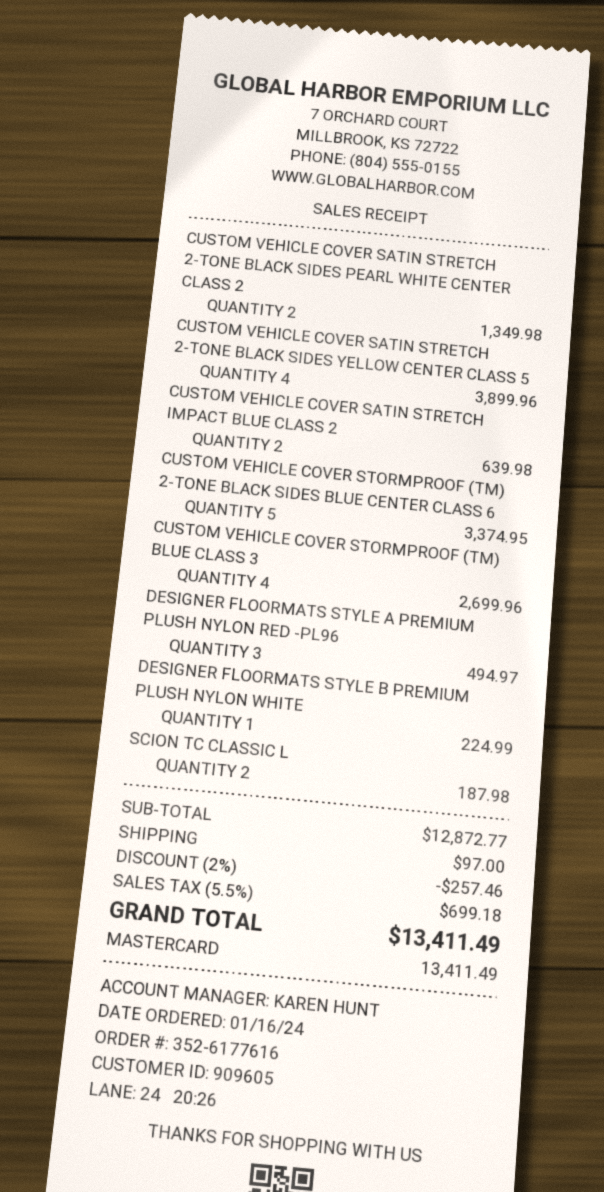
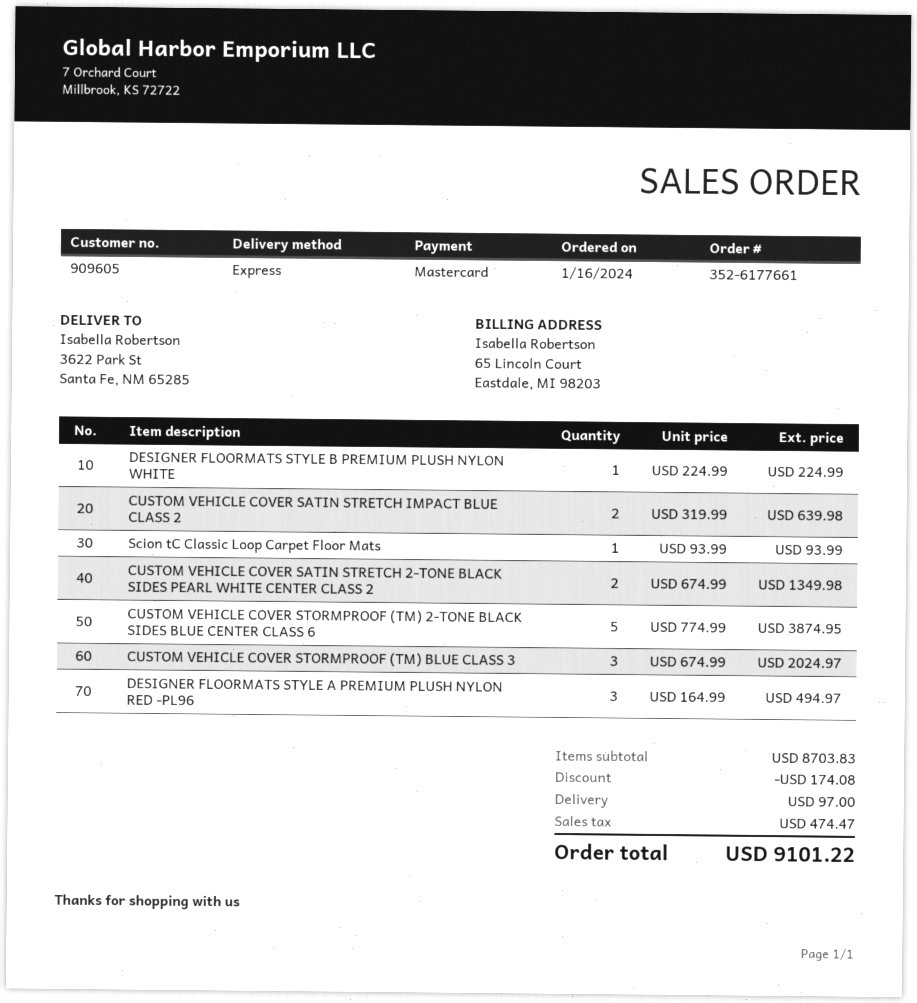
order number: 352-6177616 -> 352-6177661
CUSTOM VEHICLE COVER SATIN STRETCH 2-TONE BLACK SIDES YELLOW CENTER CLASS 5: 4 for 3899.96 -> none
CUSTOM VEHICLE COVER STORMPROOF (TM) 2-TONE BLACK SIDES BLUE CENTER CLASS 6: 5 for 3374.95 -> 5 for 3874.95
CUSTOM VEHICLE COVER STORMPROOF (TM) BLUE CLASS 3: 4 for 2699.96 -> 3 for 2024.97
SCION TC CLASSIC L: 2 for 187.98 -> 1 for 93.99
subtotal: 12872.77 -> 8703.83
discount: 257.46 -> 174.08
tax: 699.18 -> 474.47
total: 13411.49 -> 9101.22

